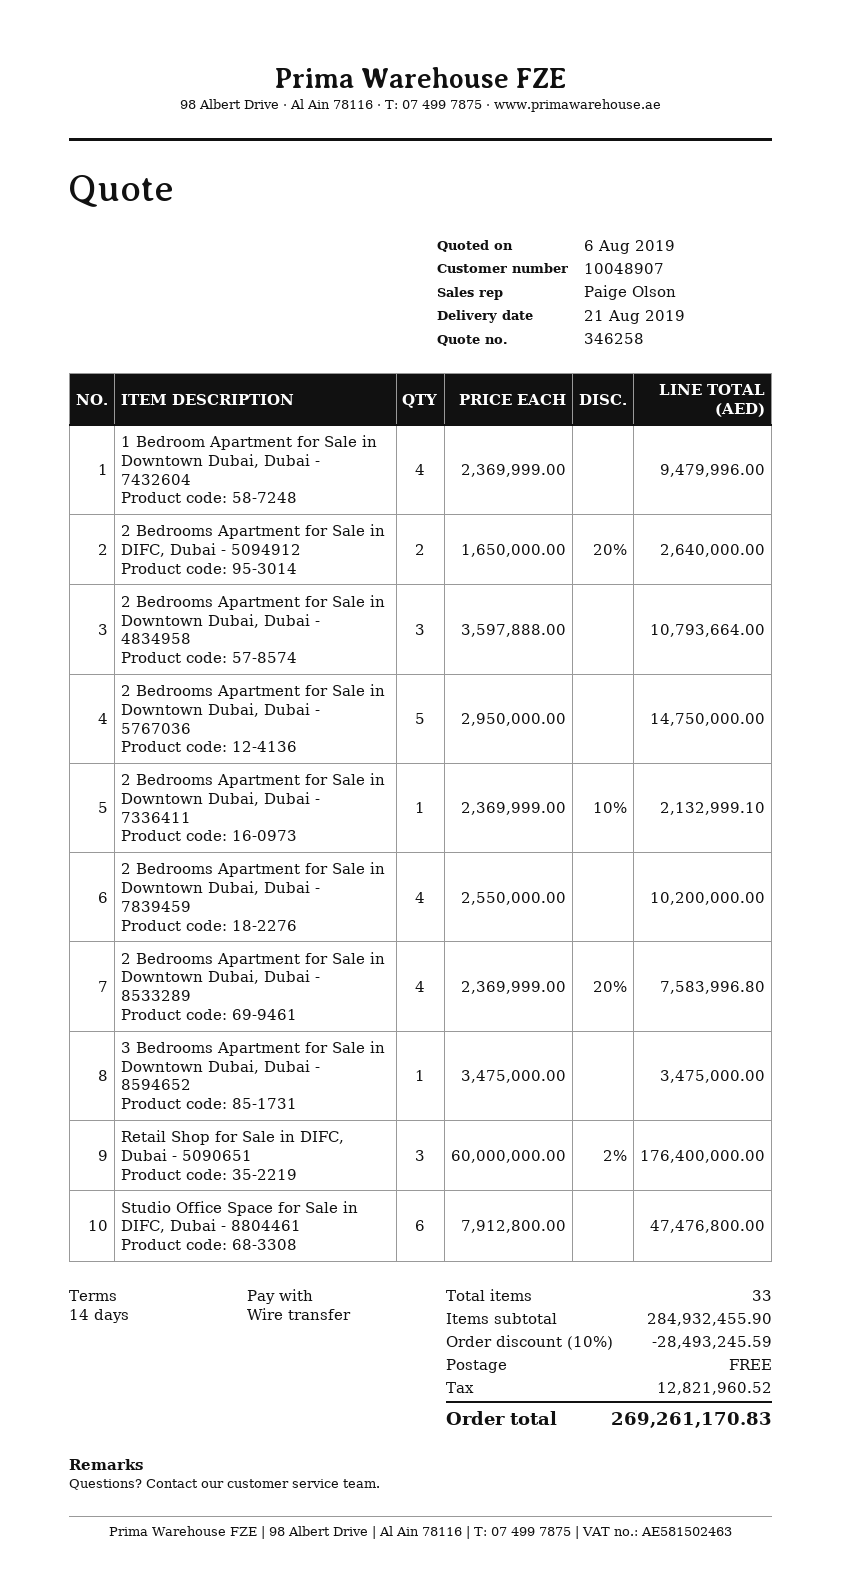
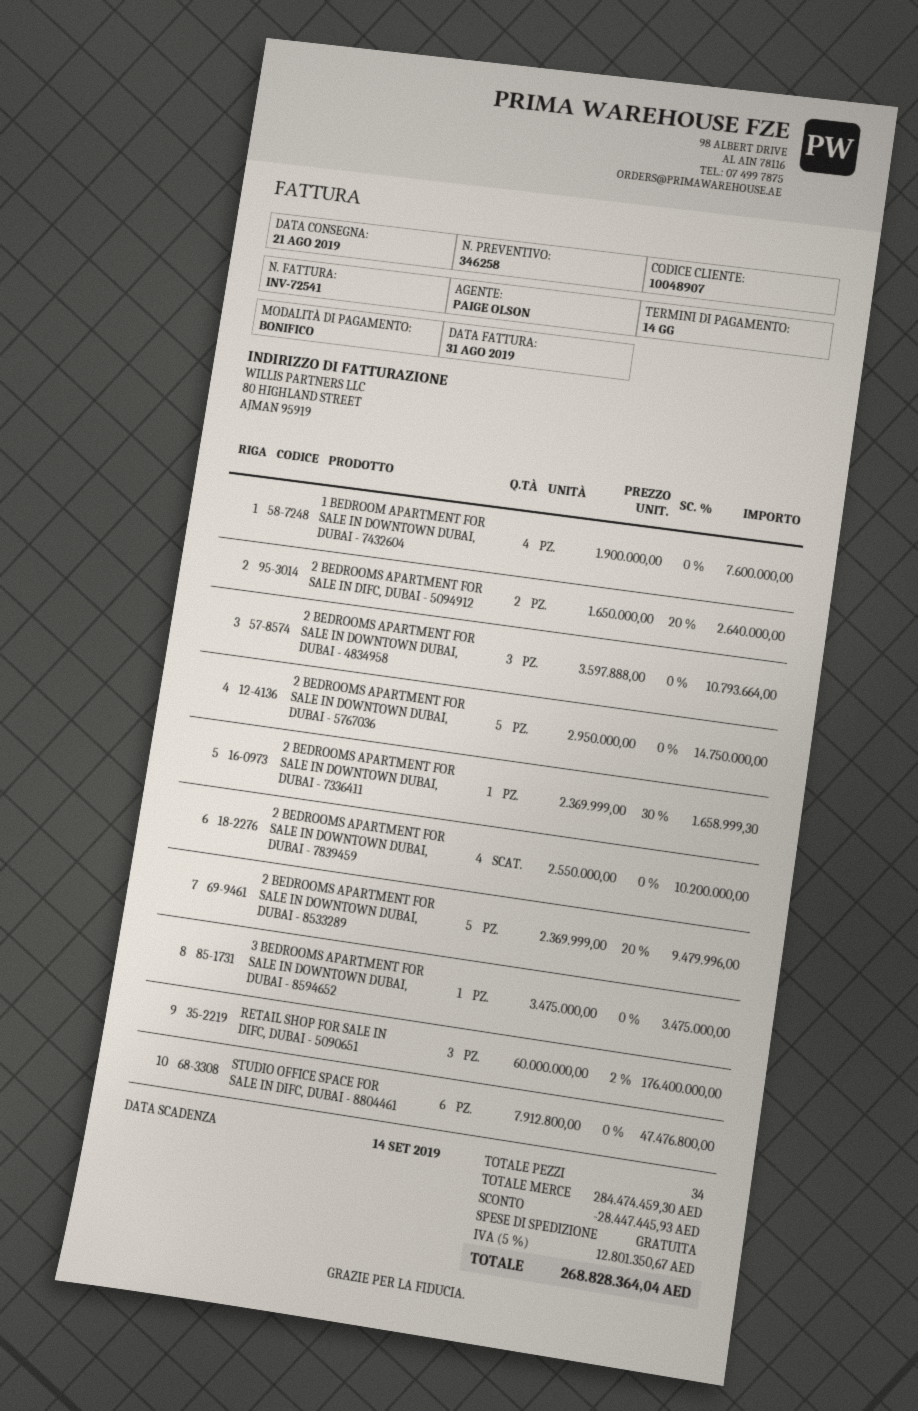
1 Bedroom Apartment for Sale in Downtown Dubai, Dubai - 7432604: 4 x 2369999.00 = 9479996.00 -> 4 x 1900000.00 = 7600000.00
2 Bedrooms Apartment for Sale in Downtown Dubai, Dubai - 7336411: 1 x 2369999.00 - 10% = 2132999.10 -> 1 x 2369999.00 - 30% = 1658999.30
2 Bedrooms Apartment for Sale in Downtown Dubai, Dubai - 8533289: 4 x 2369999.00 - 20% = 7583996.80 -> 5 x 2369999.00 - 20% = 9479996.00
total quantity: 33 -> 34
subtotal: 284932455.90 -> 284474459.30
discount: 28493245.59 -> 28447445.93
tax: 12821960.52 -> 12801350.67
total: 269261170.83 -> 268828364.04

